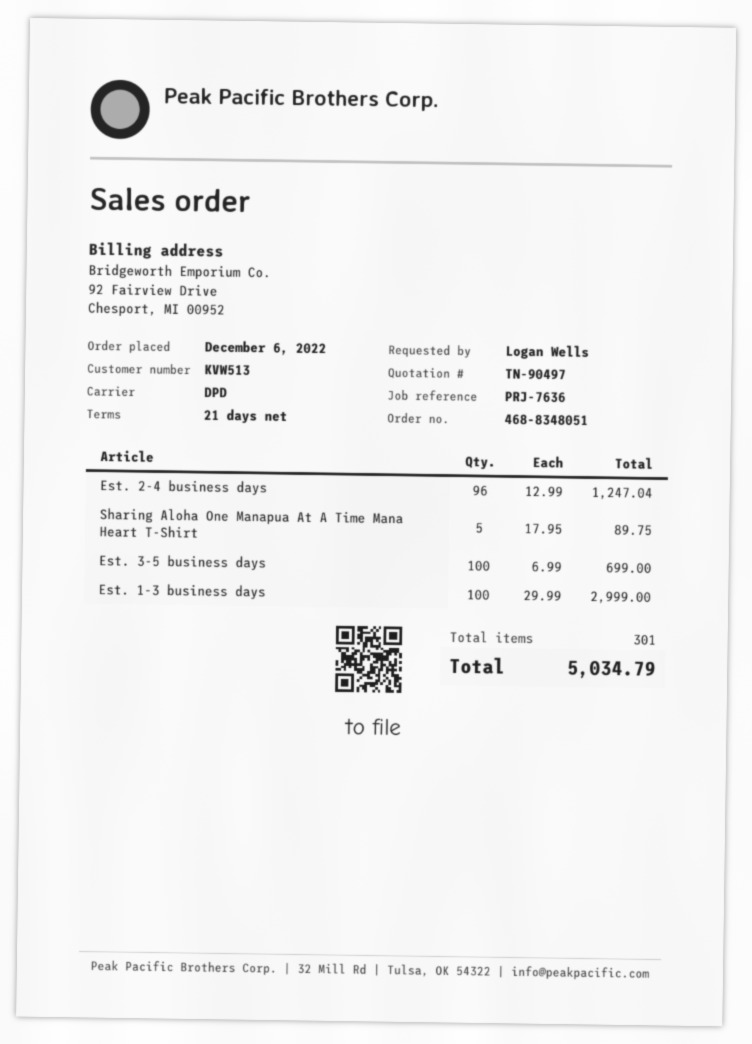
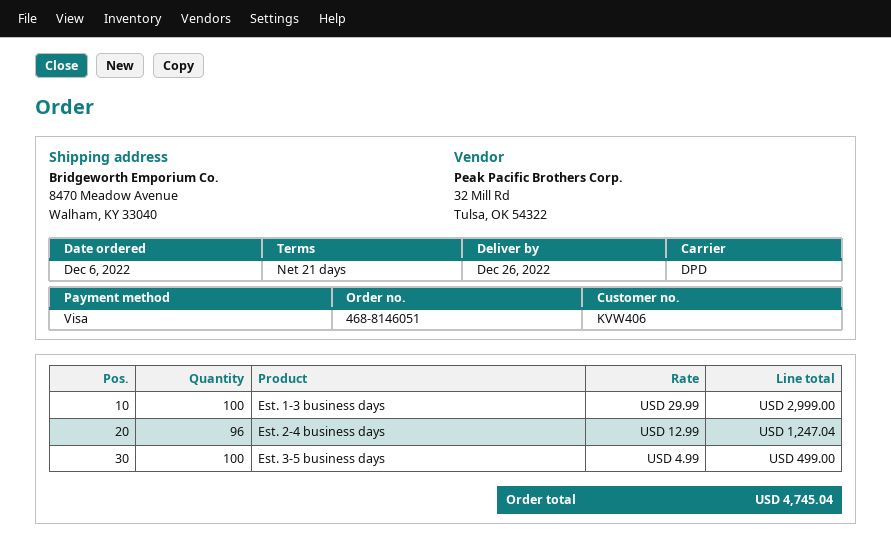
order number: 468-8348051 -> 468-8146051
customer number: KVW513 -> KVW406
Sharing Aloha One Manapua At A Time Mana Heart T-Shirt: 5 x 17.95 = 89.75 -> none
Est. 3-5 business days: 100 x 6.99 = 699.00 -> 100 x 4.99 = 499.00
total: 5034.79 -> 4745.04

